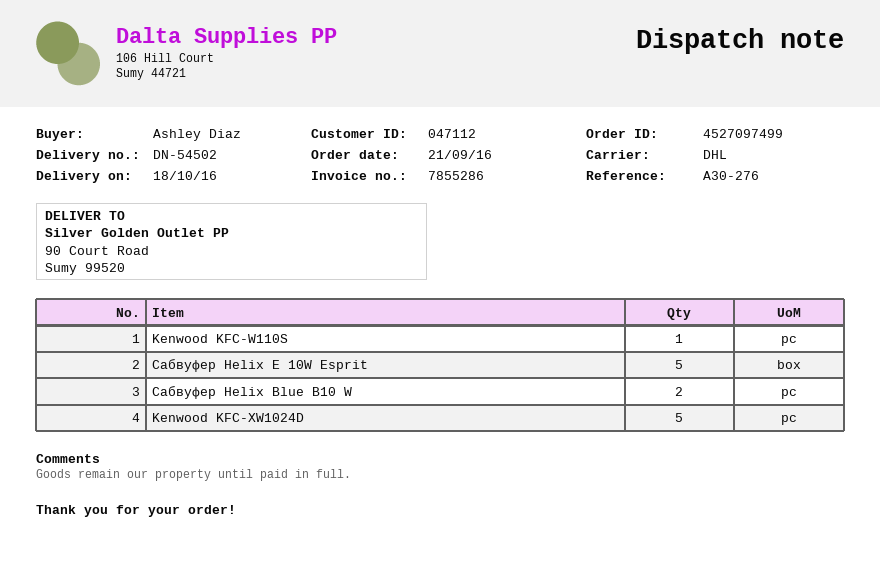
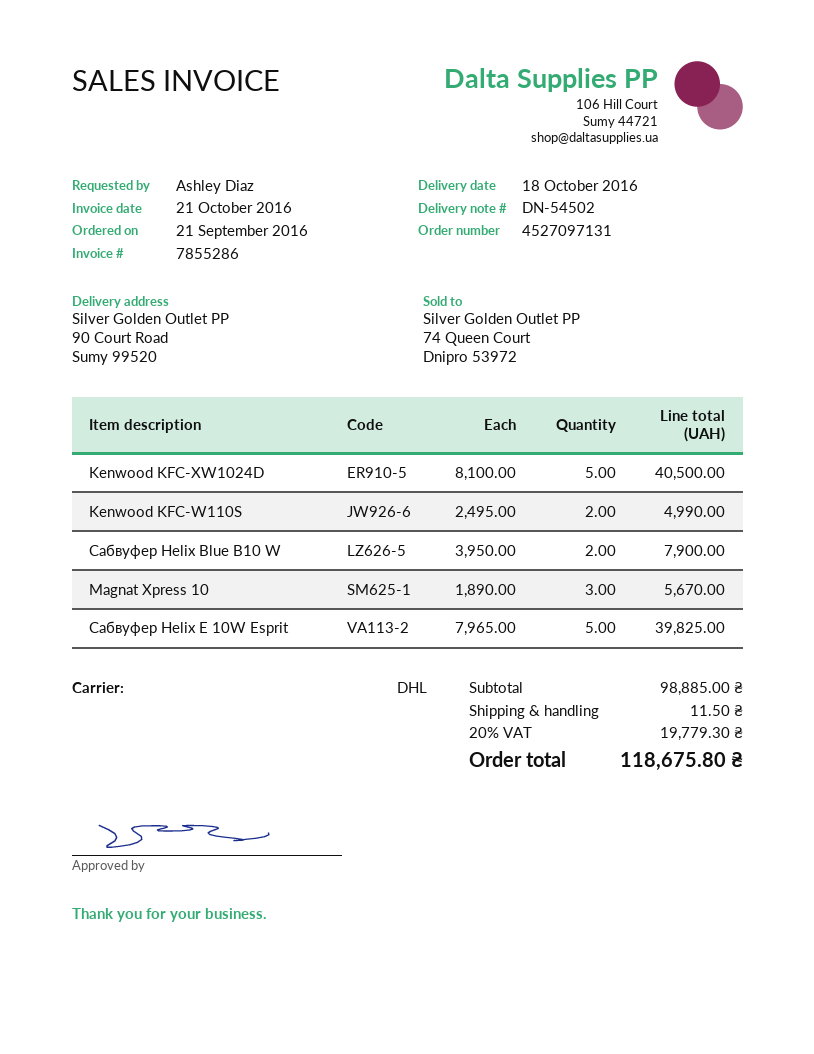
order number: 4527097499 -> 4527097131
Kenwood KFC-W110S: 1 -> 2
Magnat Xpress 10: none -> 3

